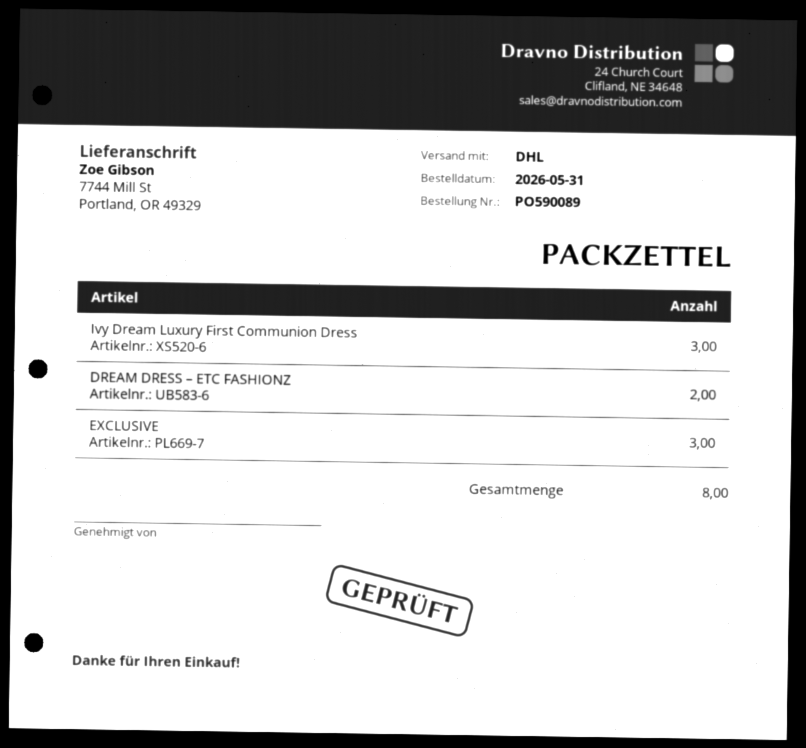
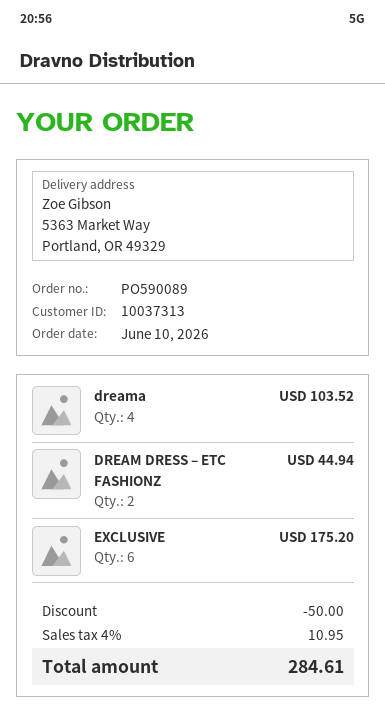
order date: 2026-05-31 -> 2026-06-10
ship to: 7744 Mill St, Portland, OR 49329 -> 5363 Market Way, Portland, OR 49329
Ivy Dream Luxury First Communion Dress: 3 -> none
EXCLUSIVE: 3 -> 6
dreama: none -> 4

